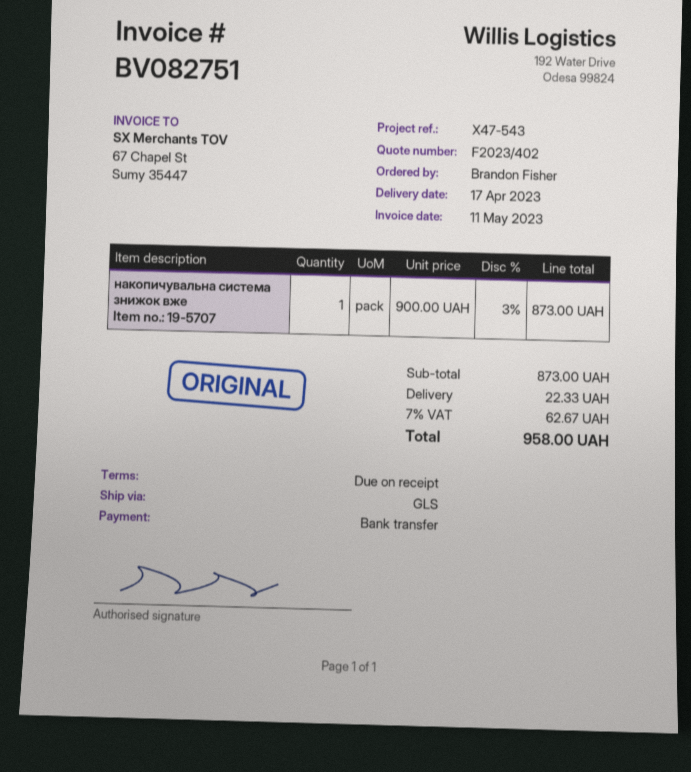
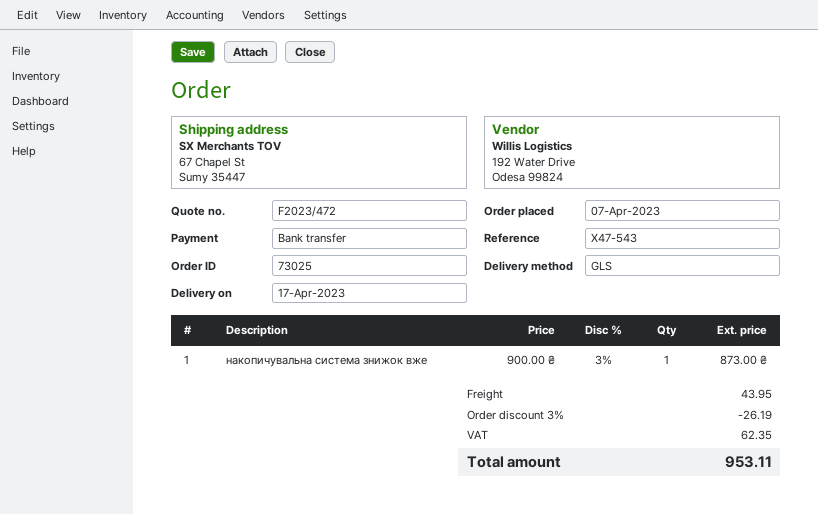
quote number: F2023/402 -> F2023/472
discount: none -> 3% = 26.19
shipping: 22.33 -> 43.95
tax: 62.67 -> 62.35
total: 958.00 -> 953.11

